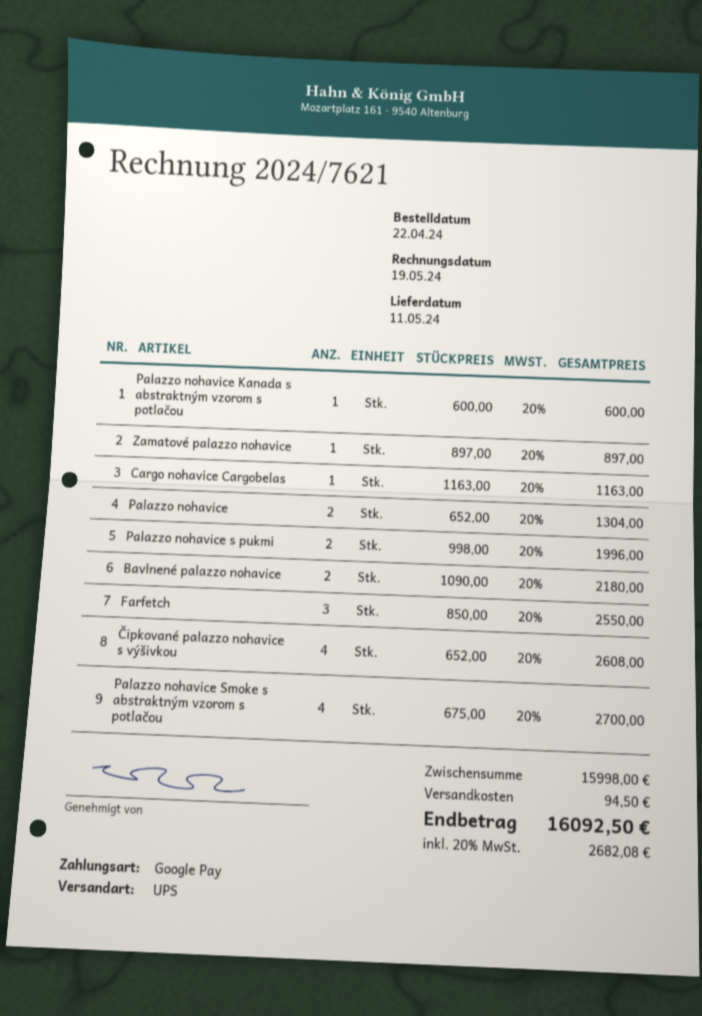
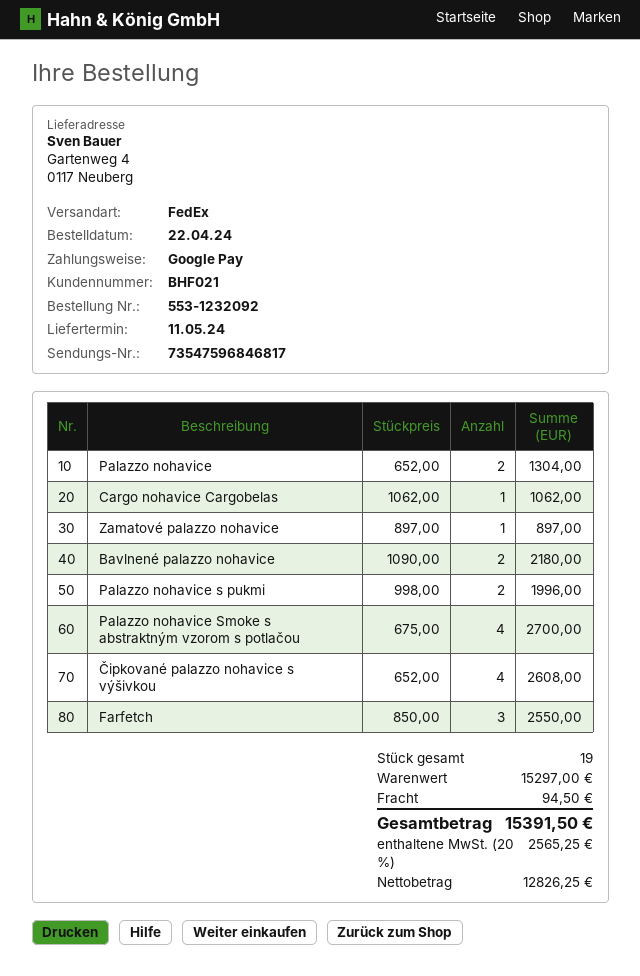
shipping method: UPS -> FedEx
Palazzo nohavice Kanada s abstraktným vzorom s potlačou: 1 x 600.00 = 600.00 -> none
Cargo nohavice Cargobelas: 1 x 1163.00 = 1163.00 -> 1 x 1062.00 = 1062.00
subtotal: 15998.00 -> 15297.00
tax: 20% = 2682.08 -> 20% = 2565.25
total: 16092.50 -> 15391.50

